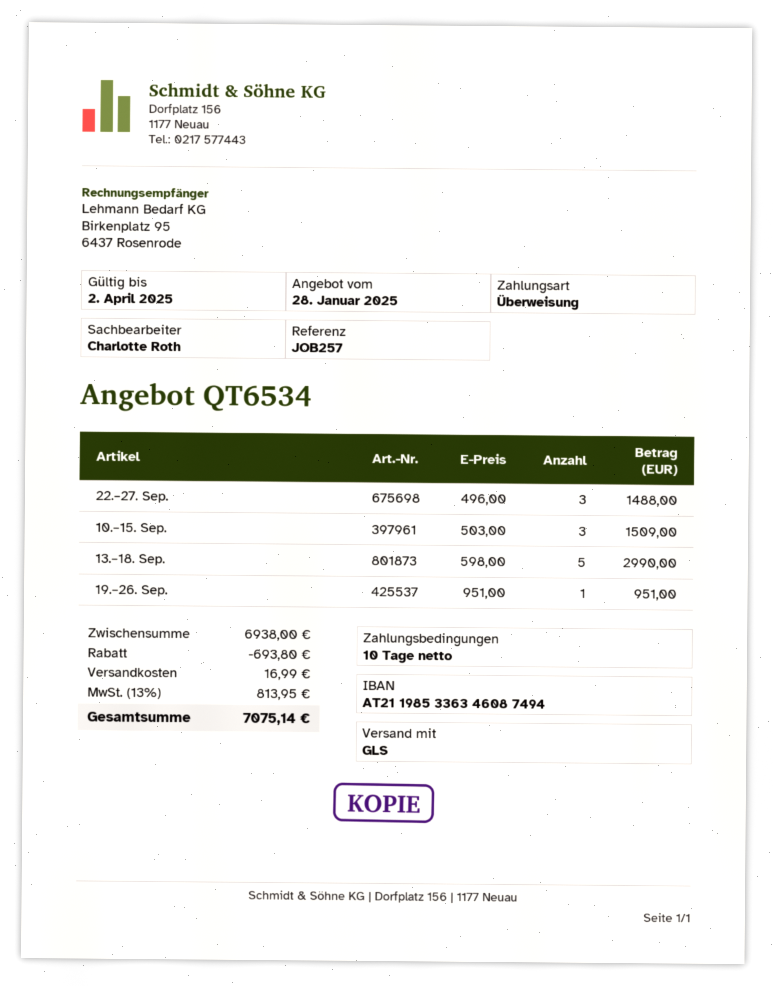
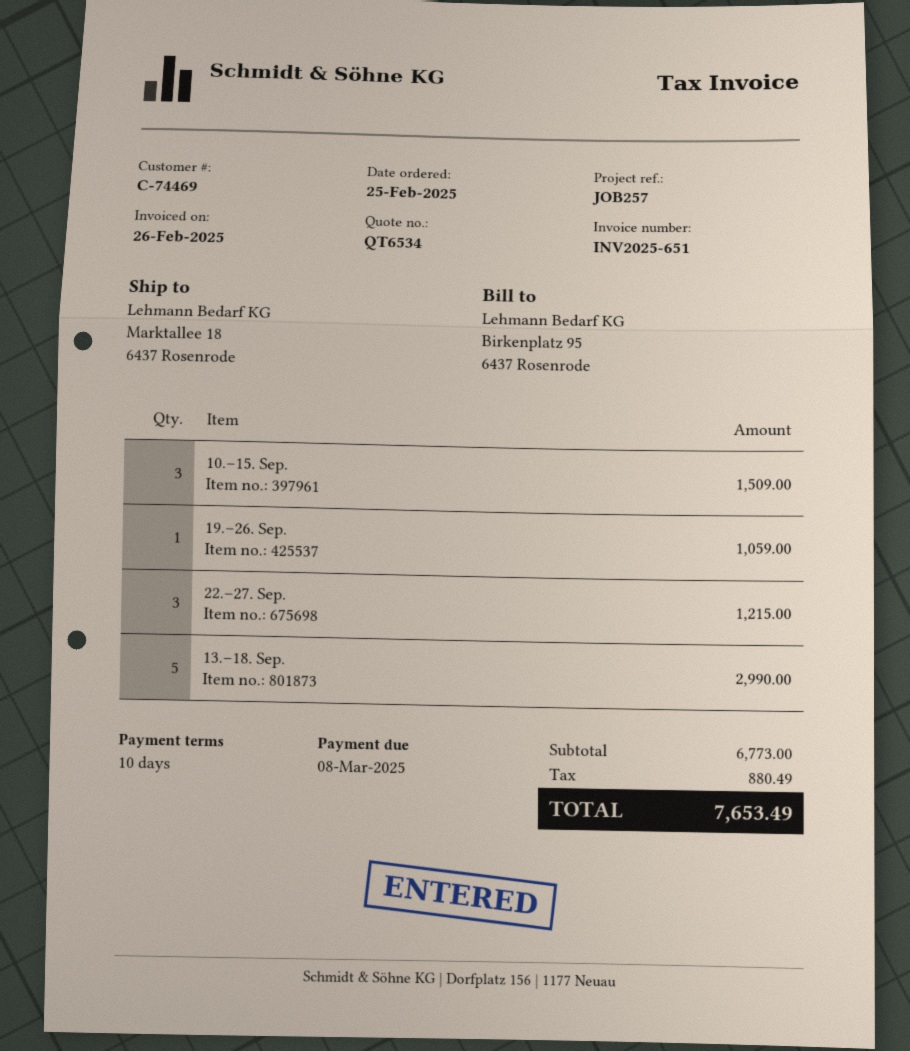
22.–27. Sep.: 3 for 1488.00 -> 3 for 1215.00
19.–26. Sep.: 1 for 951.00 -> 1 for 1059.00
subtotal: 6938.00 -> 6773.00
discount: 693.80 -> none
shipping: 16.99 -> none
tax: 813.95 -> 880.49
total: 7075.14 -> 7653.49

